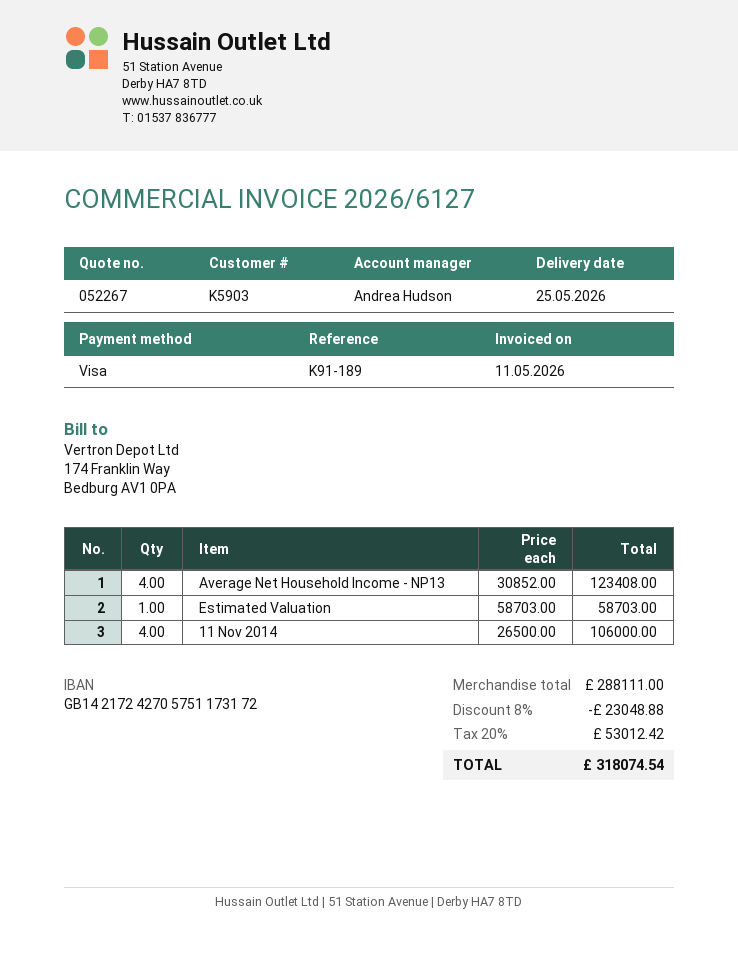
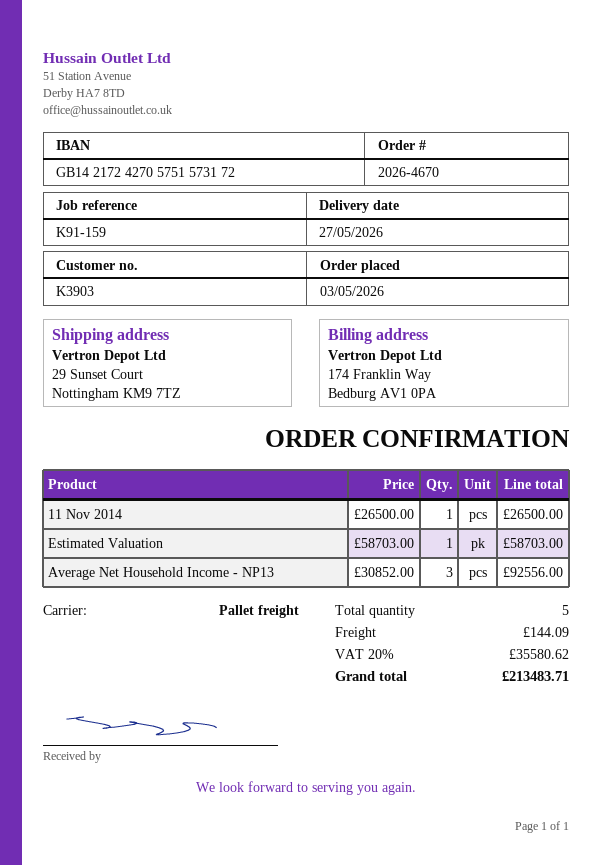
delivery date: 2026-05-25 -> 2026-05-27
customer number: K5903 -> K3903
reference: K91-189 -> K91-159
bank account: GB14217242705751173172 -> GB14217242705751573172
Average Net Household Income - NP13: 4 x 30852.00 = 123408.00 -> 3 x 30852.00 = 92556.00
11 Nov 2014: 4 x 26500.00 = 106000.00 -> 1 x 26500.00 = 26500.00
discount: 8% = 23048.88 -> none
shipping: none -> 144.09
tax: 20% = 53012.42 -> 20% = 35580.62
total: 318074.54 -> 213483.71

